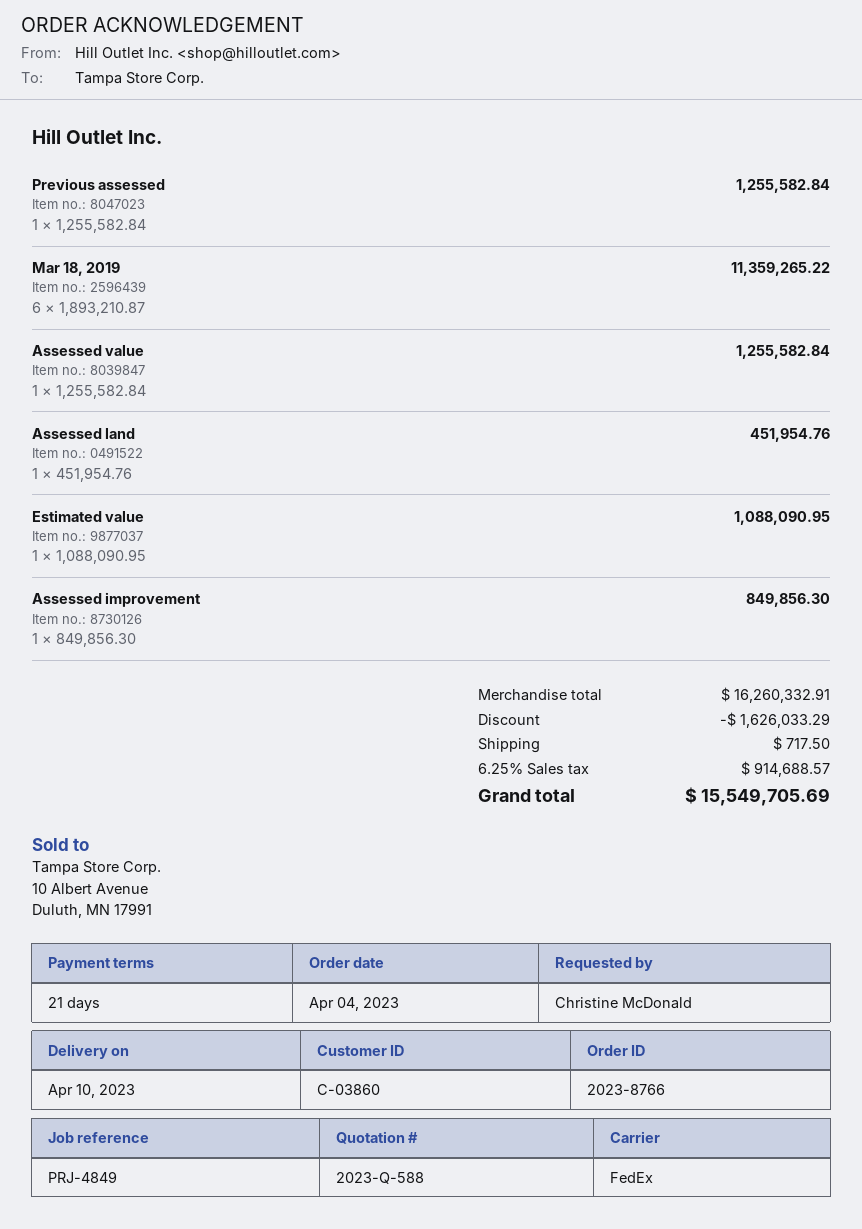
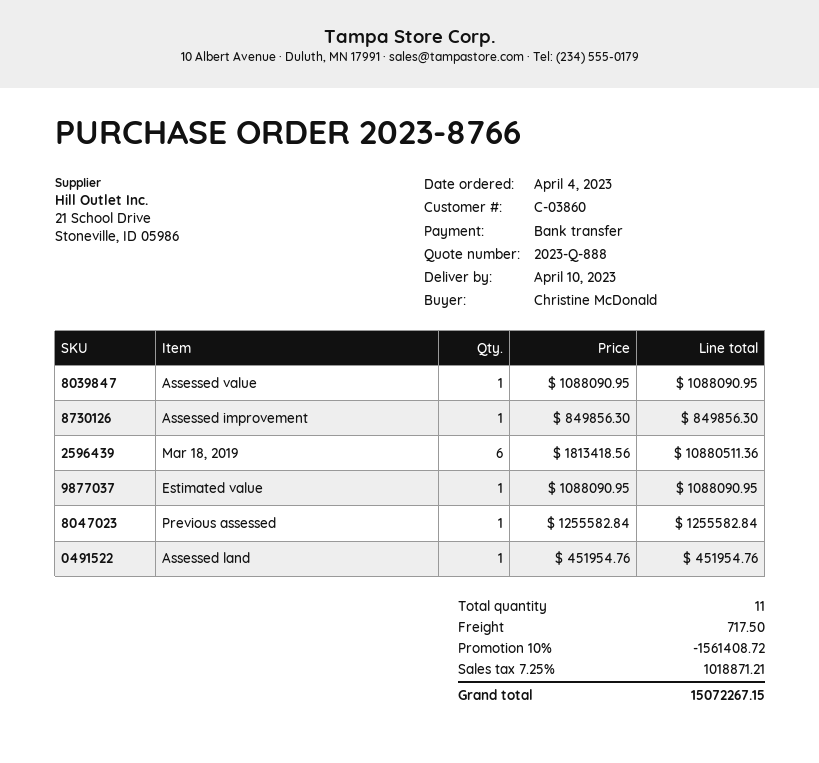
quote number: 2023-Q-588 -> 2023-Q-888
Mar 18, 2019: 6 x 1893210.87 = 11359265.22 -> 6 x 1813418.56 = 10880511.36
Assessed value: 1 x 1255582.84 = 1255582.84 -> 1 x 1088090.95 = 1088090.95
discount: 1626033.29 -> 1561408.72
tax: 6.25% = 914688.57 -> 7.25% = 1018871.21
total: 15549705.69 -> 15072267.15

